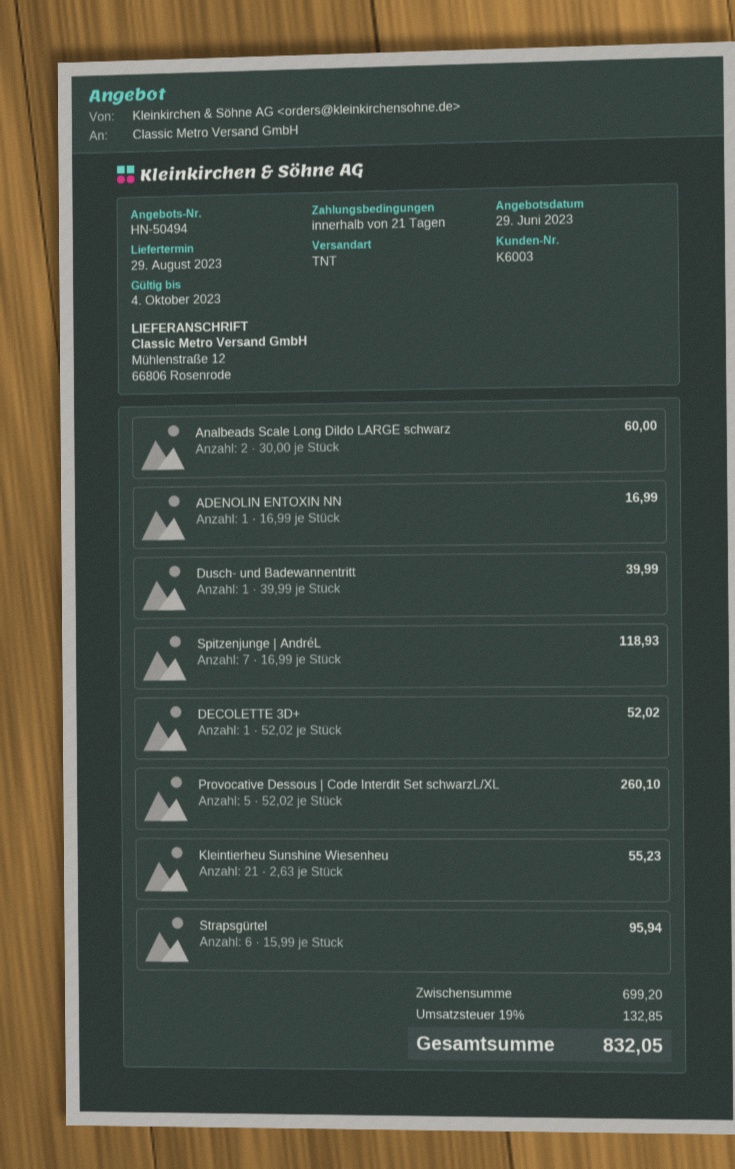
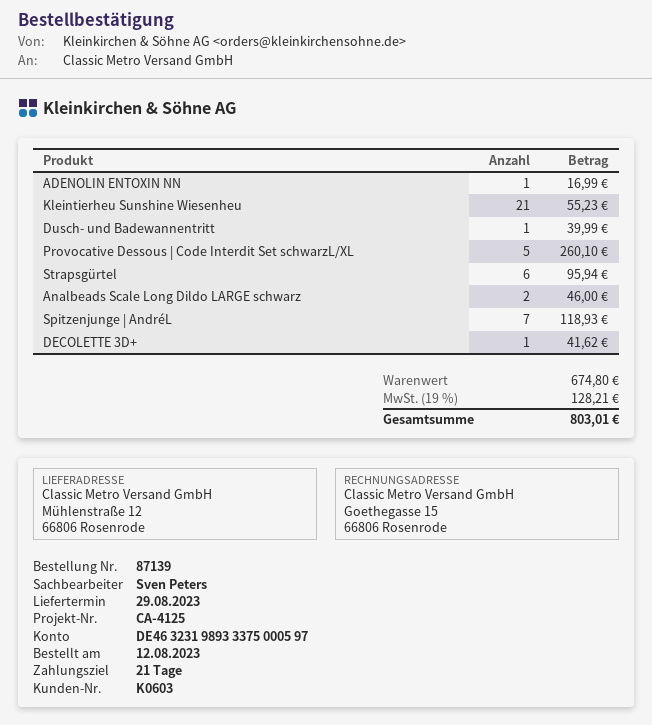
customer number: K6003 -> K0603
Analbeads Scale Long Dildo LARGE schwarz: 2 for 60.00 -> 2 for 46.00
DECOLETTE 3D+: 1 for 52.02 -> 1 for 41.62
subtotal: 699.20 -> 674.80
tax: 19% = 132.85 -> 19% = 128.21
total: 832.05 -> 803.01

